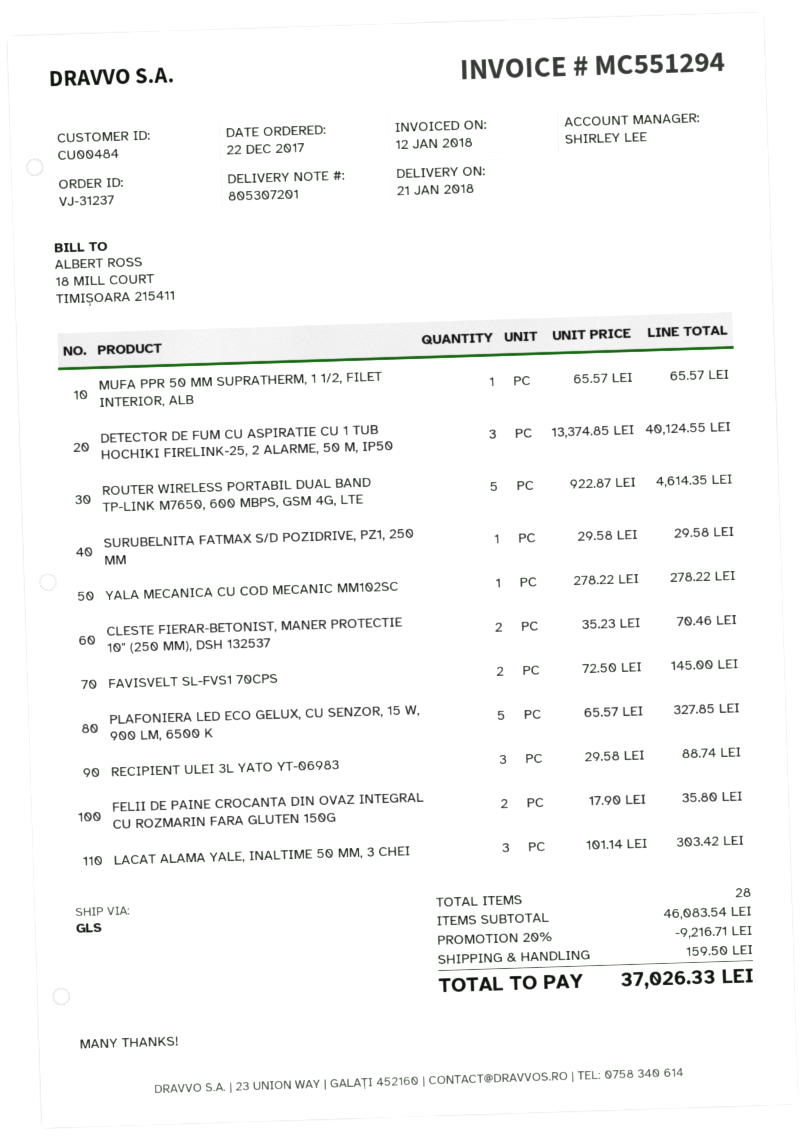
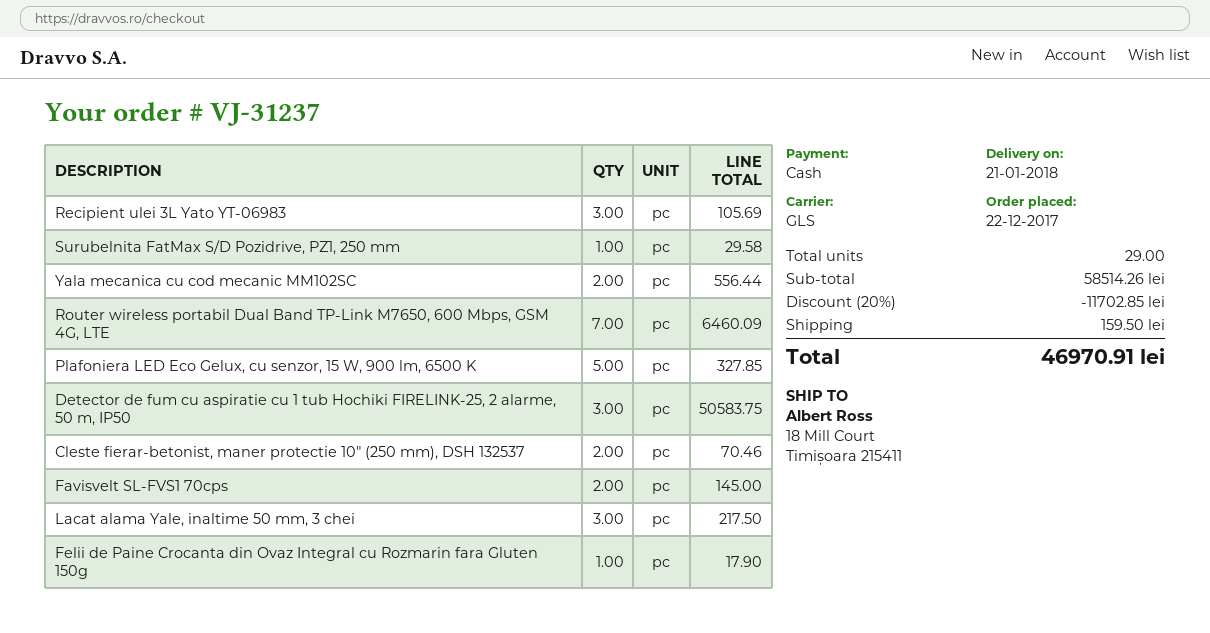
MUFA PPR 50 MM SUPRATHERM, 1 1/2, FILET INTERIOR, ALB: 1 for 65.57 -> none
DETECTOR DE FUM CU ASPIRATIE CU 1 TUB HOCHIKI FIRELINK-25, 2 ALARME, 50 M, IP50: 3 for 40124.55 -> 3 for 50583.75
ROUTER WIRELESS PORTABIL DUAL BAND TP-LINK M7650, 600 MBPS, GSM 4G, LTE: 5 for 4614.35 -> 7 for 6460.09
YALA MECANICA CU COD MECANIC MM102SC: 1 for 278.22 -> 2 for 556.44
RECIPIENT ULEI 3L YATO YT-06983: 3 for 88.74 -> 3 for 105.69
FELII DE PAINE CROCANTA DIN OVAZ INTEGRAL CU ROZMARIN FARA GLUTEN 150G: 2 for 35.80 -> 1 for 17.90
LACAT ALAMA YALE, INALTIME 50 MM, 3 CHEI: 3 for 303.42 -> 3 for 217.50
total quantity: 28 -> 29
subtotal: 46083.54 -> 58514.26
discount: 20% = 9216.71 -> 20% = 11702.85
total: 37026.33 -> 46970.91

